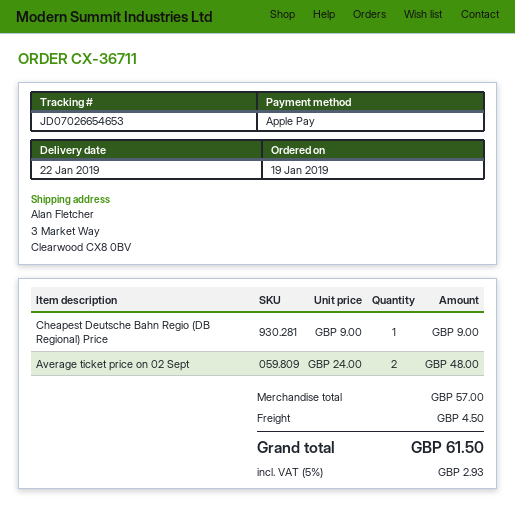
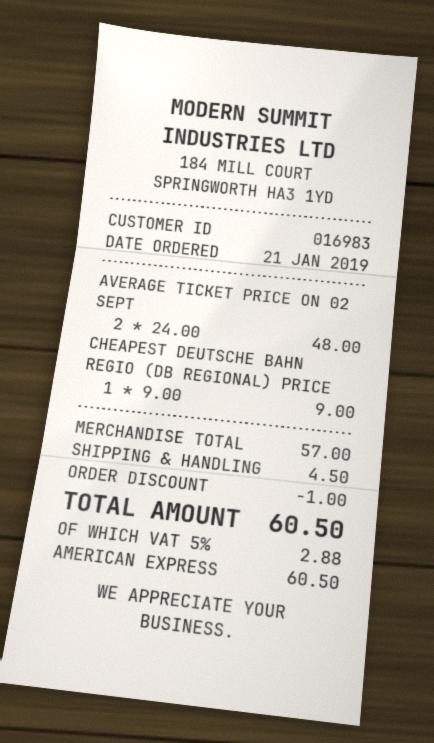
order date: 2019-01-19 -> 2019-01-21
payment method: Apple Pay -> American Express
discount: none -> 1.00
tax: 5% = 2.93 -> 5% = 2.88
total: 61.50 -> 60.50

